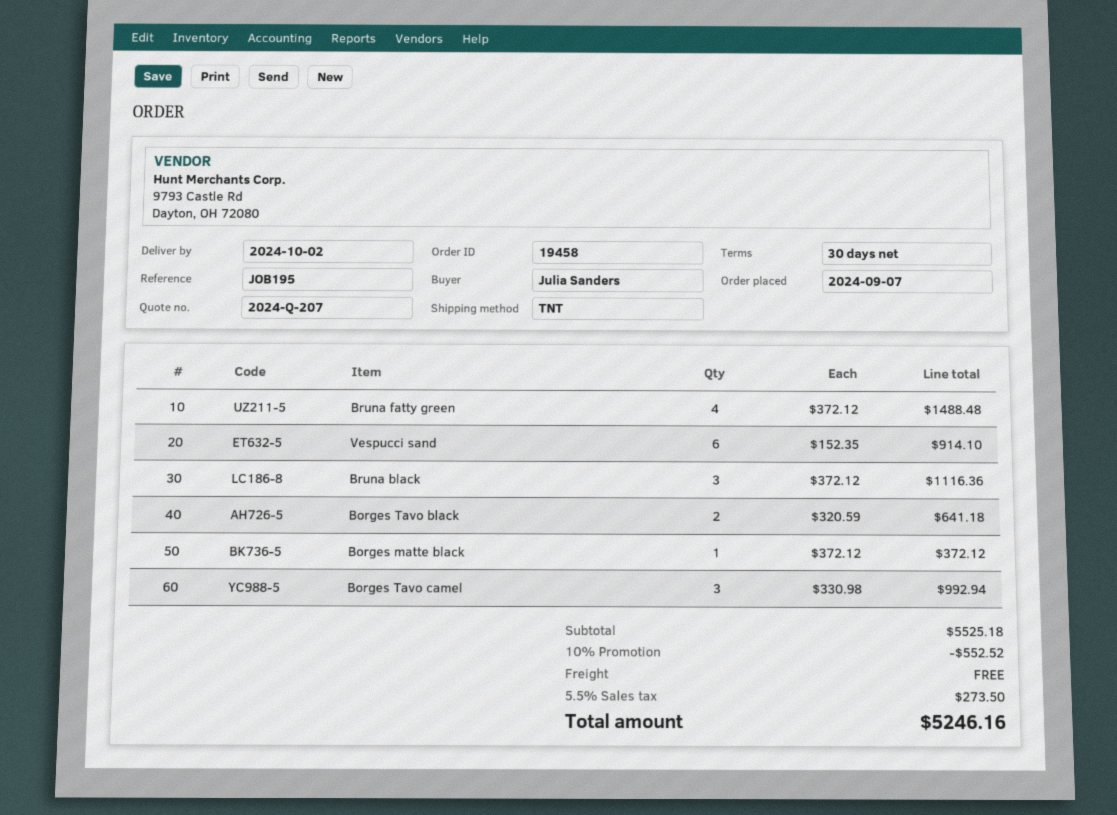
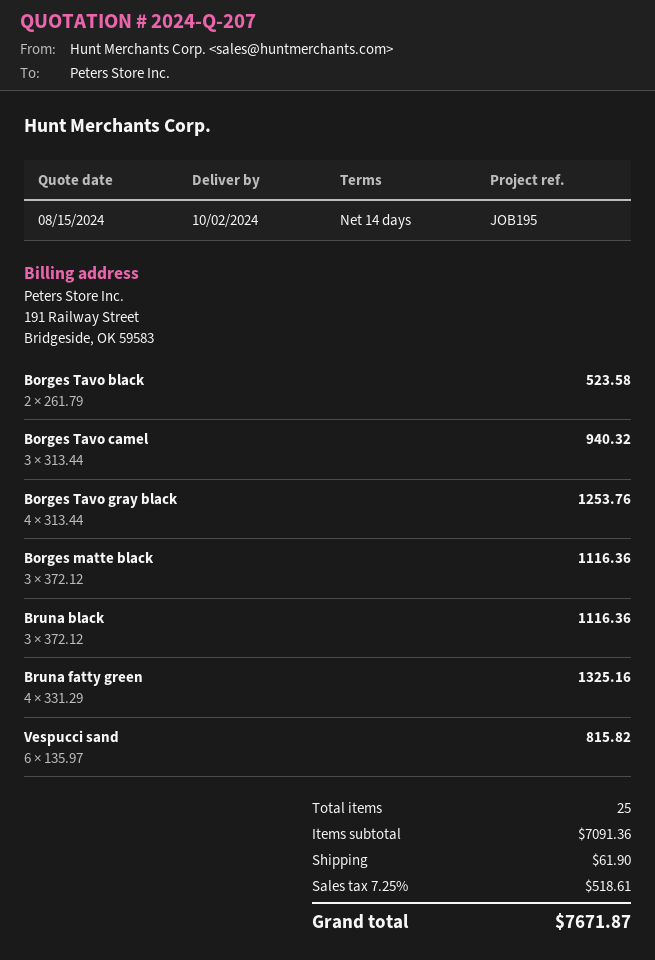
payment terms: 30 days -> 14 days
Bruna fatty green: 4 x 372.12 = 1488.48 -> 4 x 331.29 = 1325.16
Vespucci sand: 6 x 152.35 = 914.10 -> 6 x 135.97 = 815.82
Borges Tavo black: 2 x 320.59 = 641.18 -> 2 x 261.79 = 523.58
Borges matte black: 1 x 372.12 = 372.12 -> 3 x 372.12 = 1116.36
Borges Tavo camel: 3 x 330.98 = 992.94 -> 3 x 313.44 = 940.32
Borges Tavo gray black: none -> 4 x 313.44 = 1253.76
subtotal: 5525.18 -> 7091.36
discount: 10% = 552.52 -> none
shipping: 0.00 -> 61.90
tax: 5.5% = 273.50 -> 7.25% = 518.61
total: 5246.16 -> 7671.87

